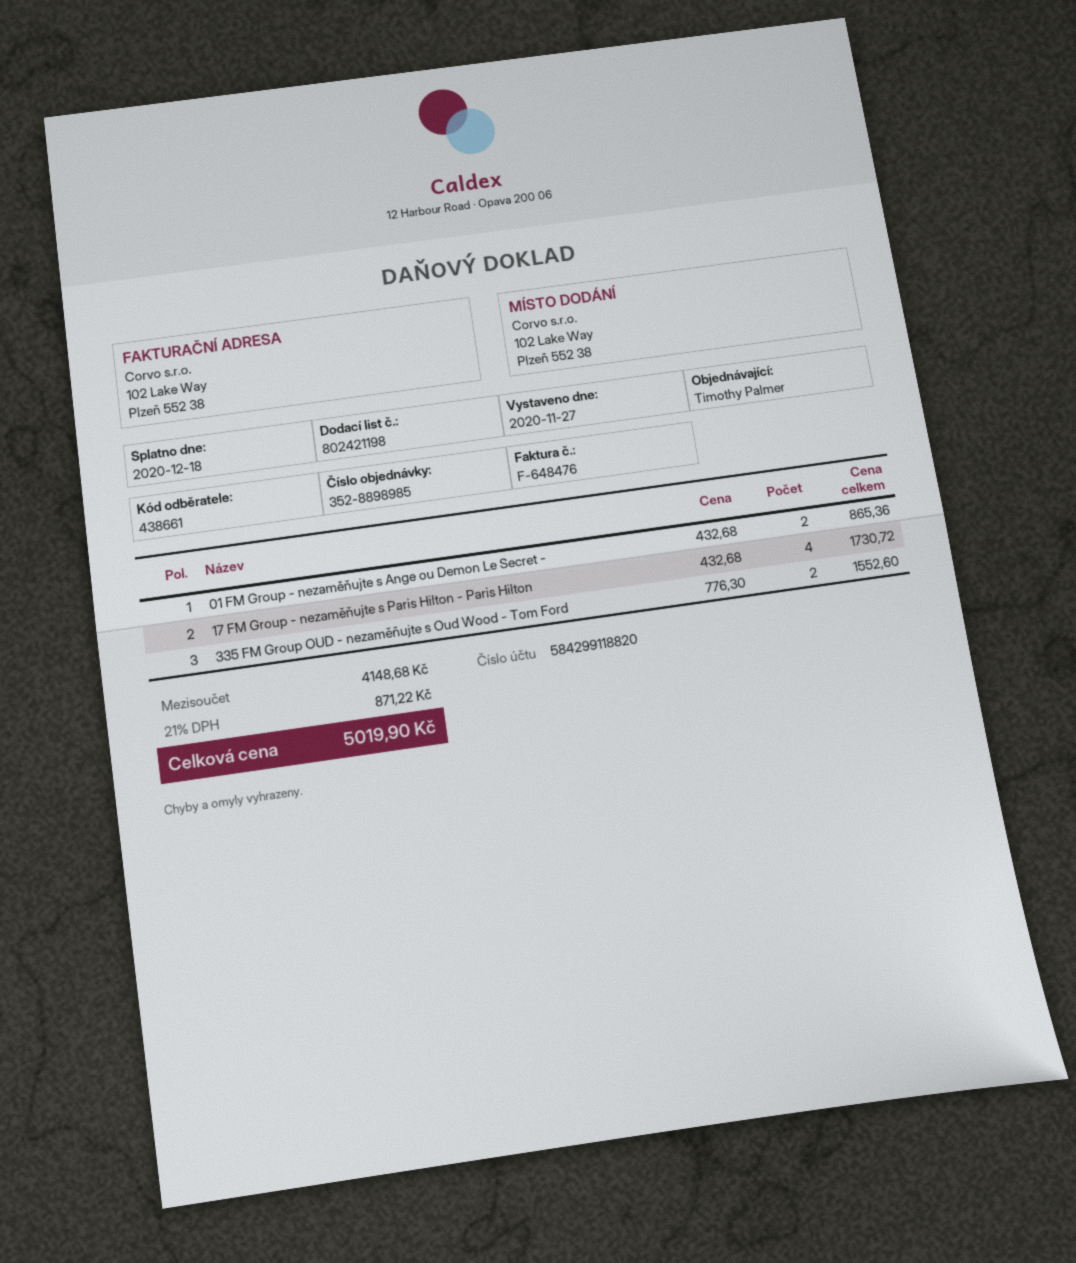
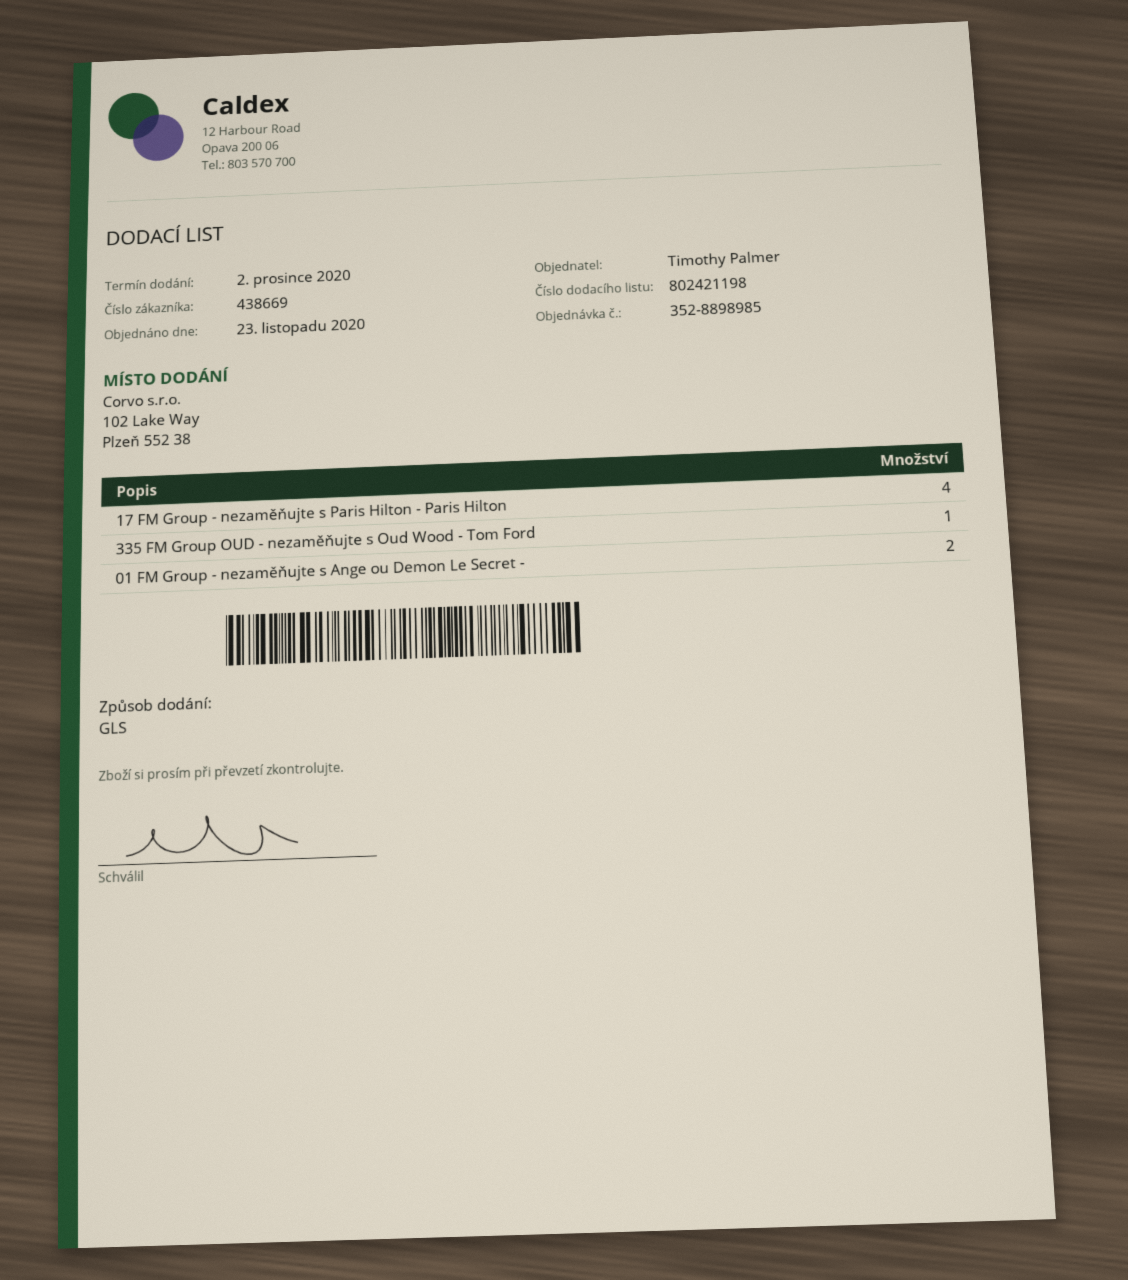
customer number: 438661 -> 438669
335 FM Group OUD - nezaměňujte s Oud Wood - Tom Ford: 2 -> 1

